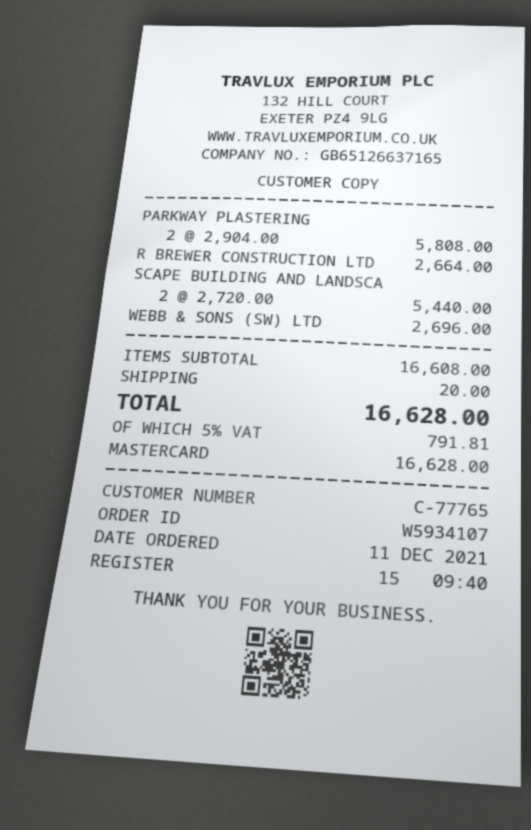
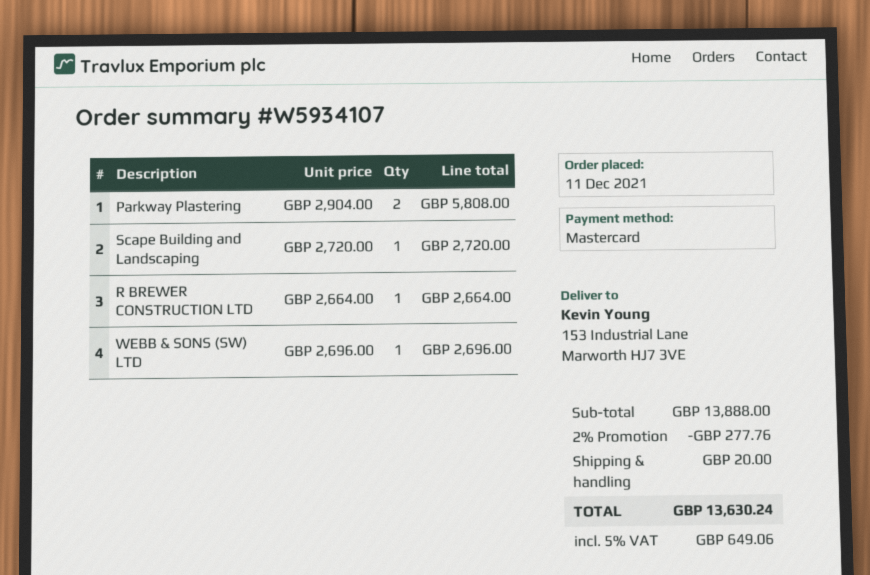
SCAPE BUILDING AND LANDSCA: 2 x 2720.00 = 5440.00 -> 1 x 2720.00 = 2720.00
subtotal: 16608.00 -> 13888.00
discount: none -> 2% = 277.76
tax: 5% = 791.81 -> 5% = 649.06
total: 16628.00 -> 13630.24

